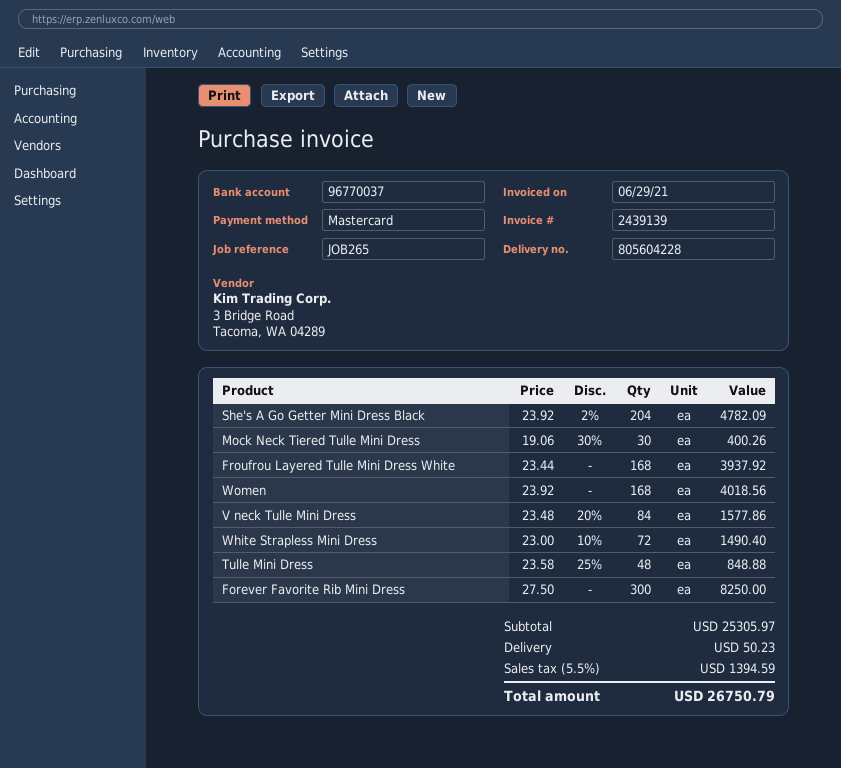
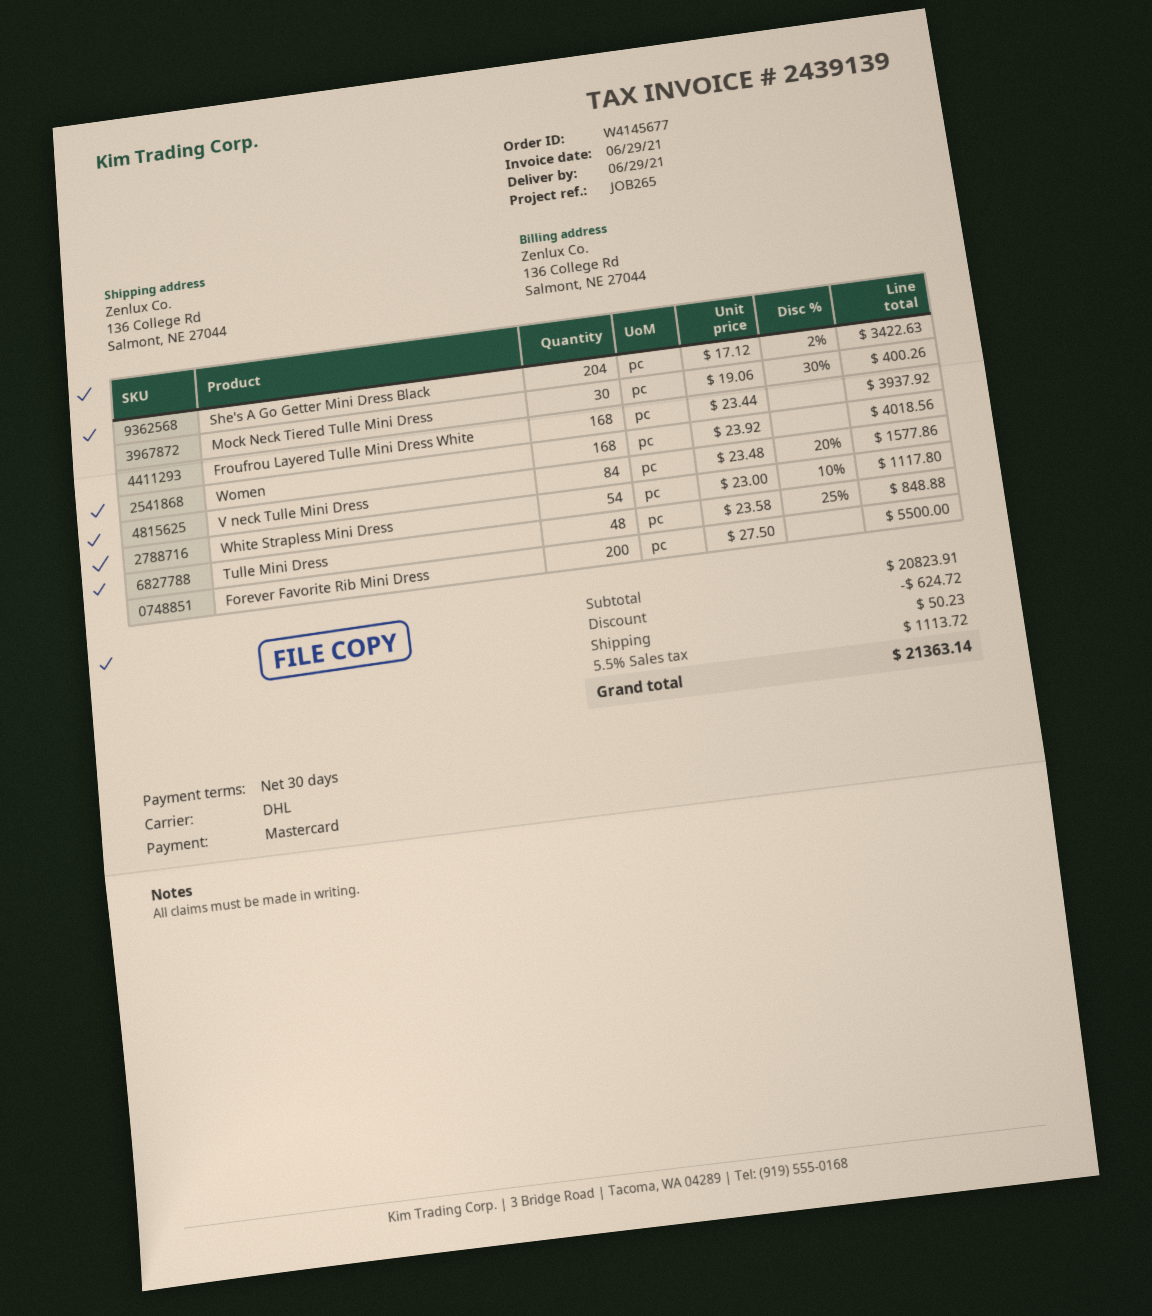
She's A Go Getter Mini Dress Black: 204 x 23.92 - 2% = 4782.09 -> 204 x 17.12 - 2% = 3422.63
White Strapless Mini Dress: 72 x 23.00 - 10% = 1490.40 -> 54 x 23.00 - 10% = 1117.80
Forever Favorite Rib Mini Dress: 300 x 27.50 = 8250.00 -> 200 x 27.50 = 5500.00
subtotal: 25305.97 -> 20823.91
discount: none -> 624.72
tax: 5.5% = 1394.59 -> 5.5% = 1113.72
total: 26750.79 -> 21363.14

